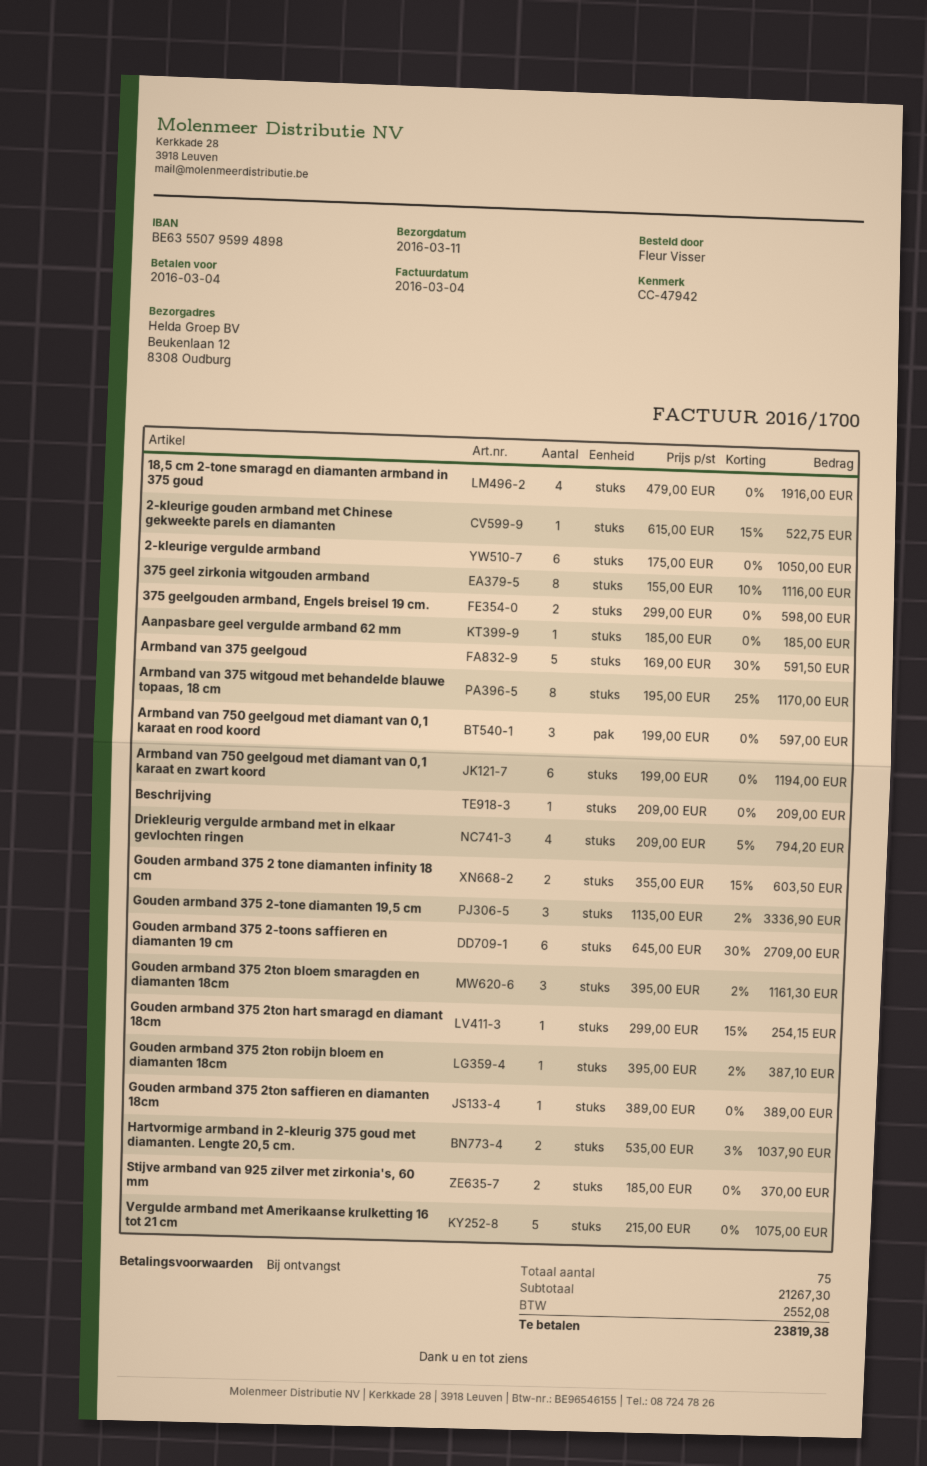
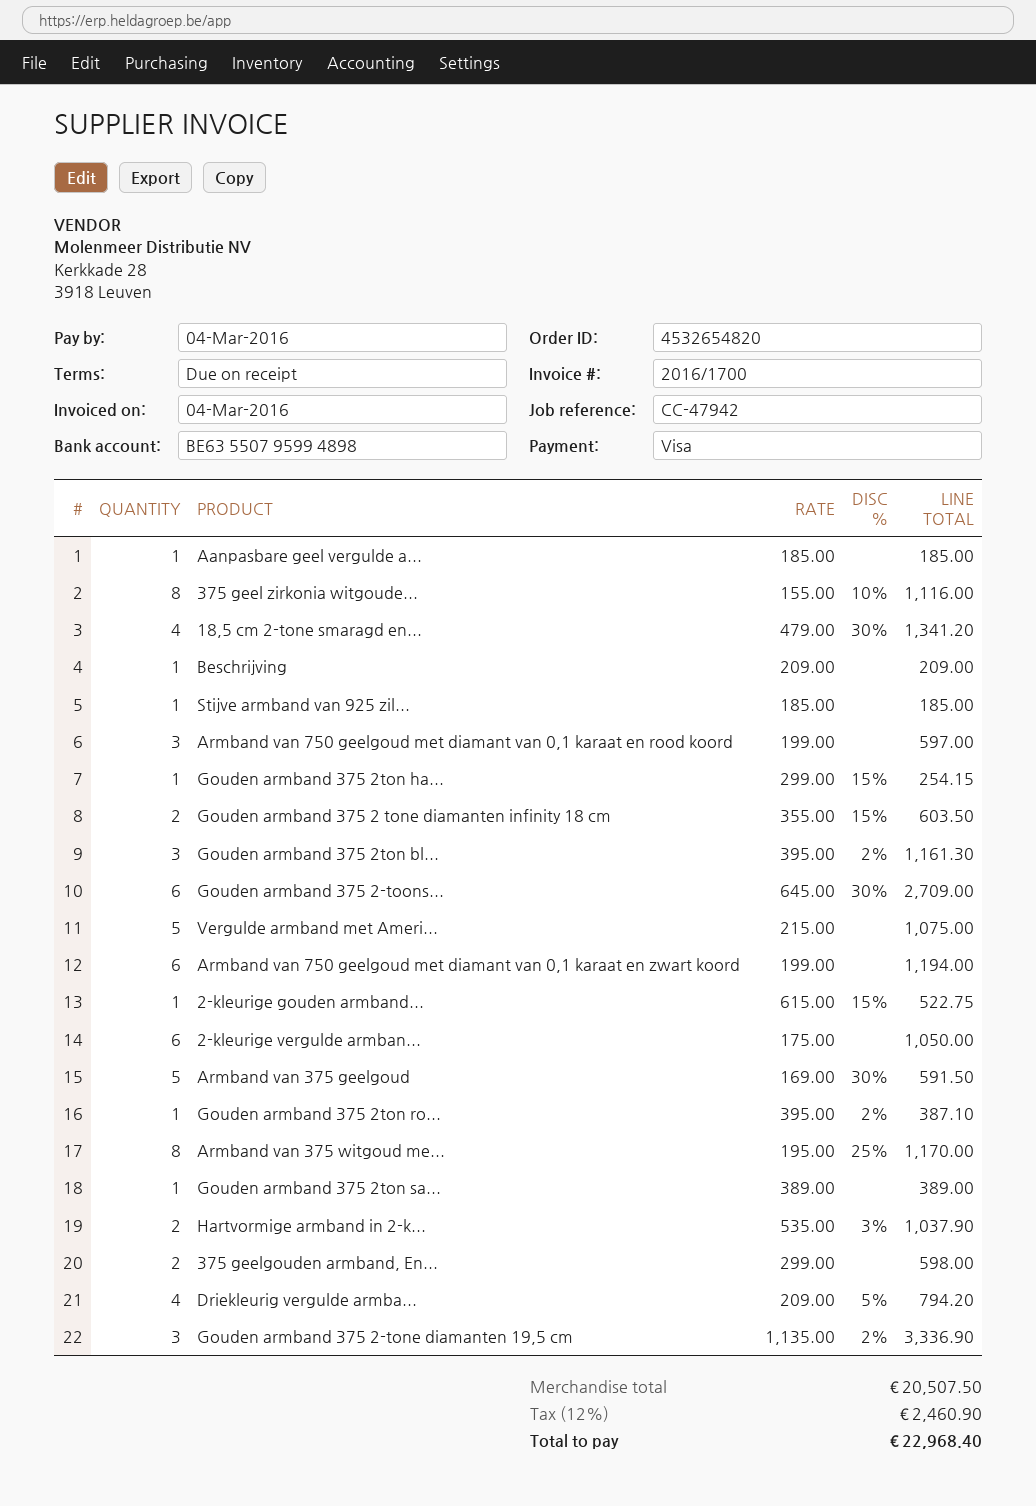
18,5 cm 2-tone smaragd en diamanten armband in 375 goud: 4 x 479.00 = 1916.00 -> 4 x 479.00 - 30% = 1341.20
Stijve armband van 925 zilver met zirkonia's, 60 mm: 2 x 185.00 = 370.00 -> 1 x 185.00 = 185.00
subtotal: 21267.30 -> 20507.50
tax: 2552.08 -> 2460.90
total: 23819.38 -> 22968.40

